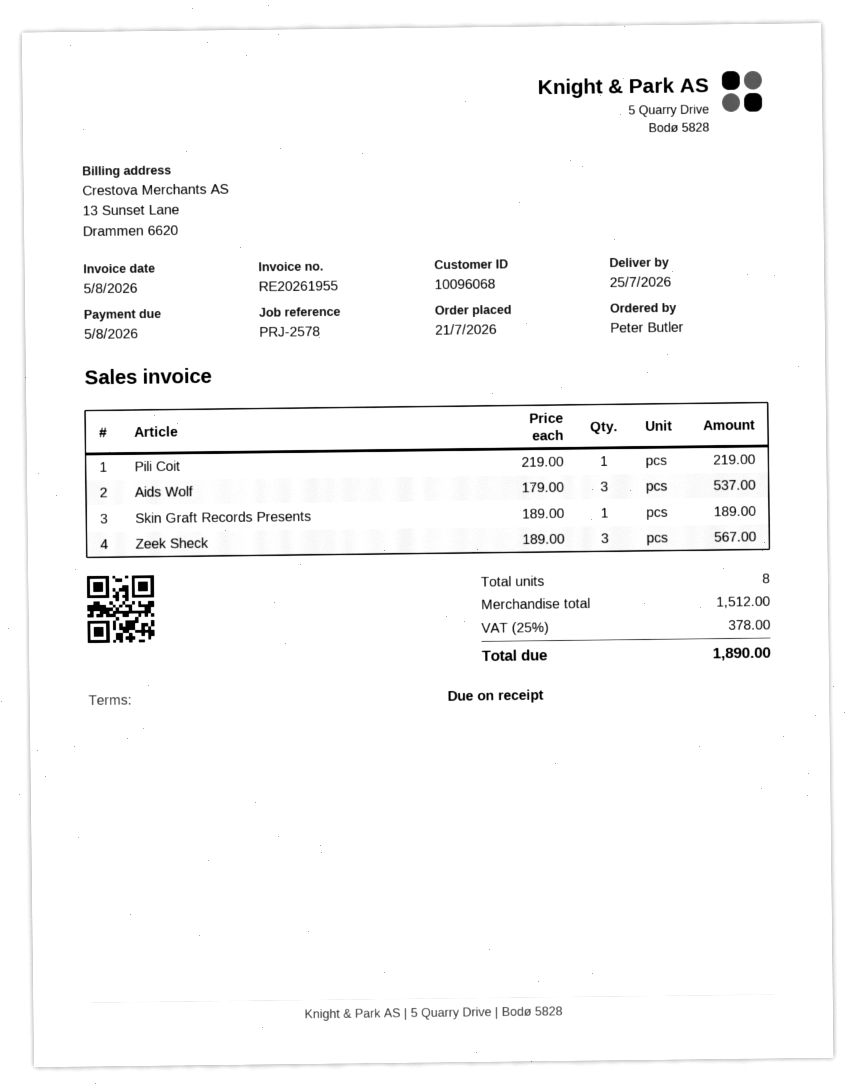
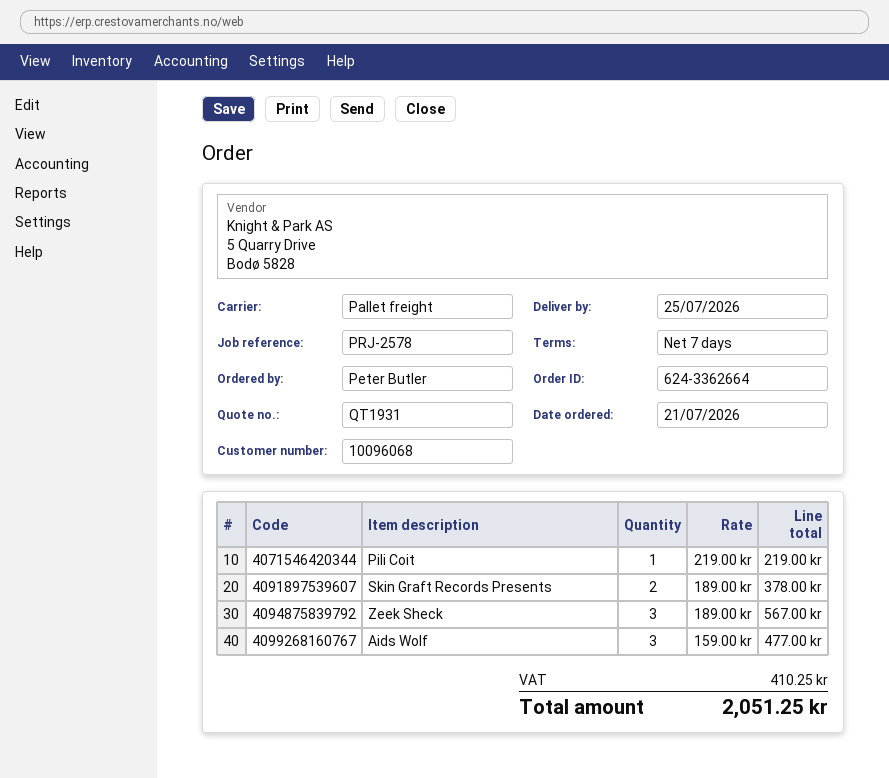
payment terms: on receipt -> 7 days
Aids Wolf: 3 x 179.00 = 537.00 -> 3 x 159.00 = 477.00
Skin Graft Records Presents: 1 x 189.00 = 189.00 -> 2 x 189.00 = 378.00
tax: 378.00 -> 410.25
total: 1890.00 -> 2051.25

